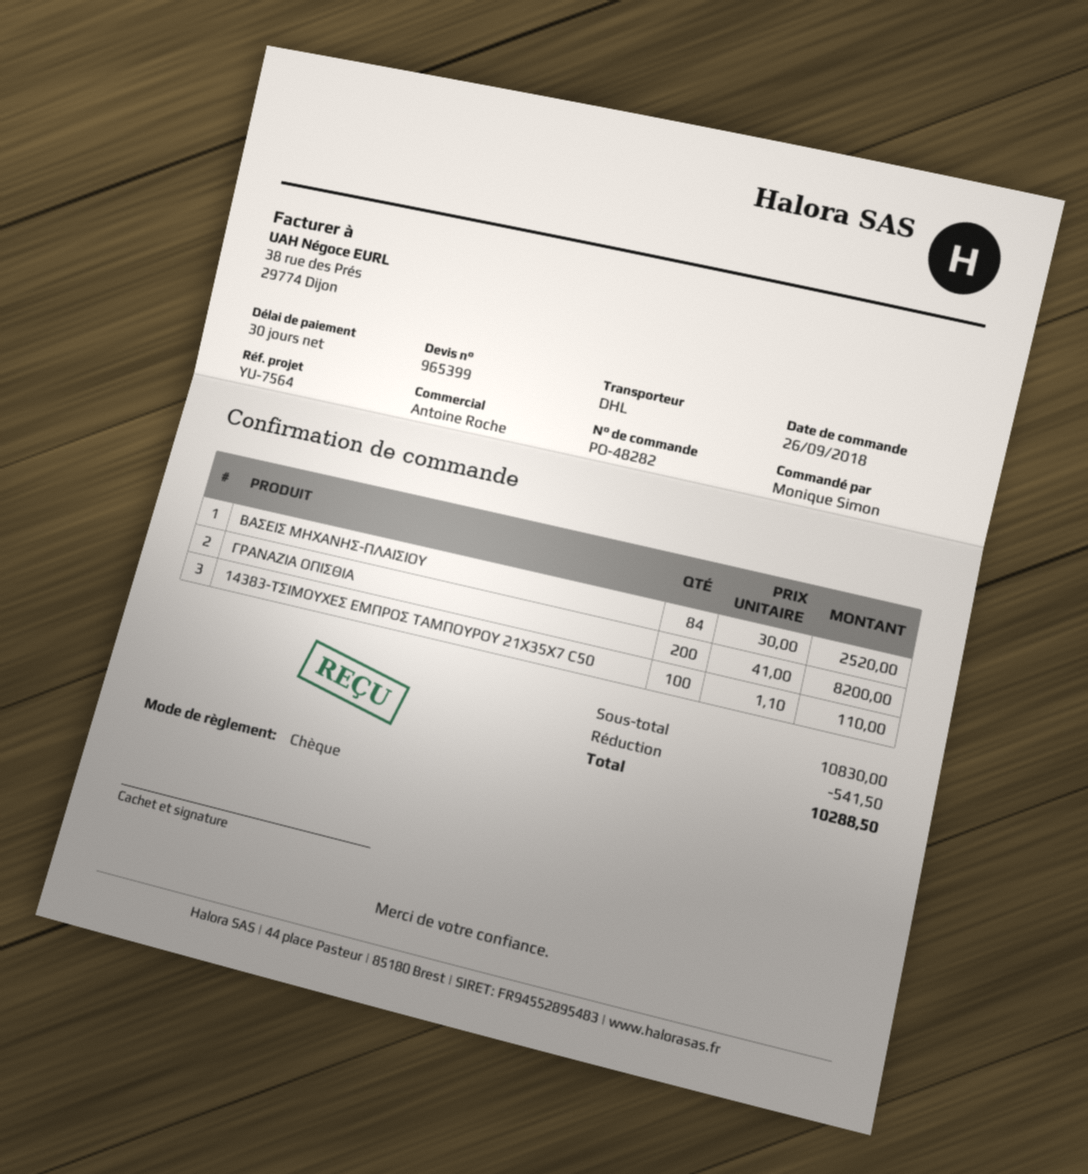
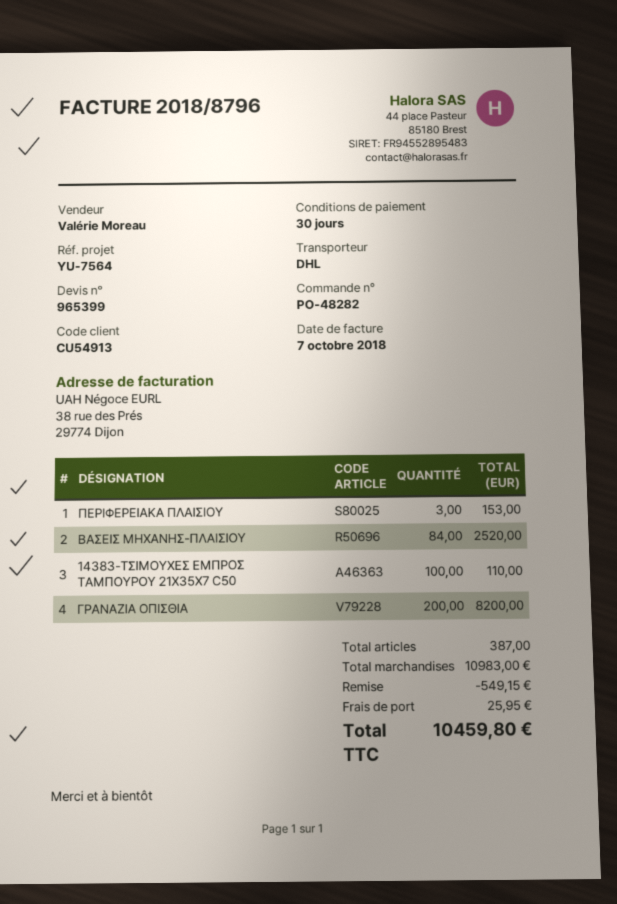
sales rep: Antoine Roche -> Valérie Moreau
ΠΕΡΙΦΕΡΕΙΑΚΑ ΠΛΑΙΣΙΟΥ: none -> 3 for 153.00
subtotal: 10830.00 -> 10983.00
discount: 541.50 -> 549.15
shipping: none -> 25.95
total: 10288.50 -> 10459.80

